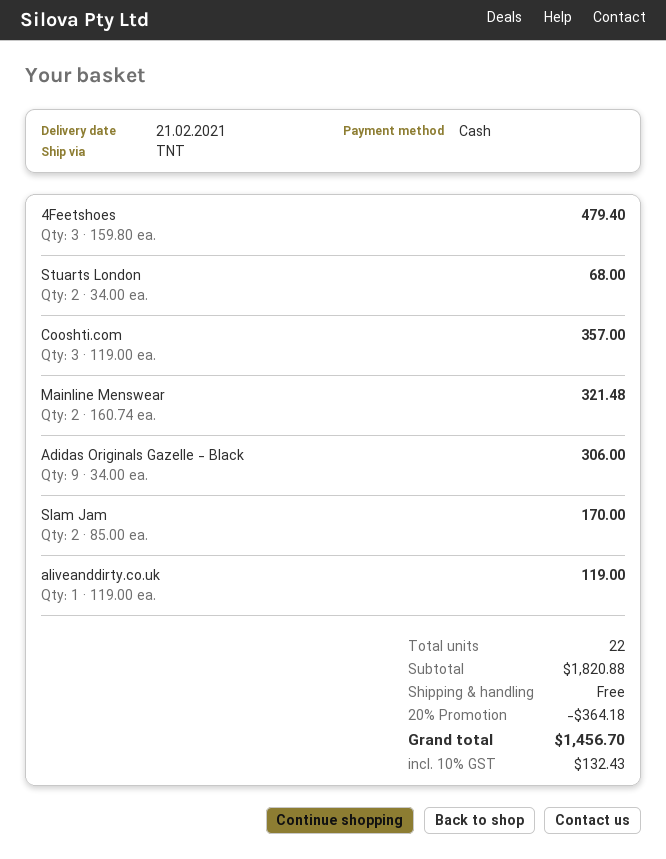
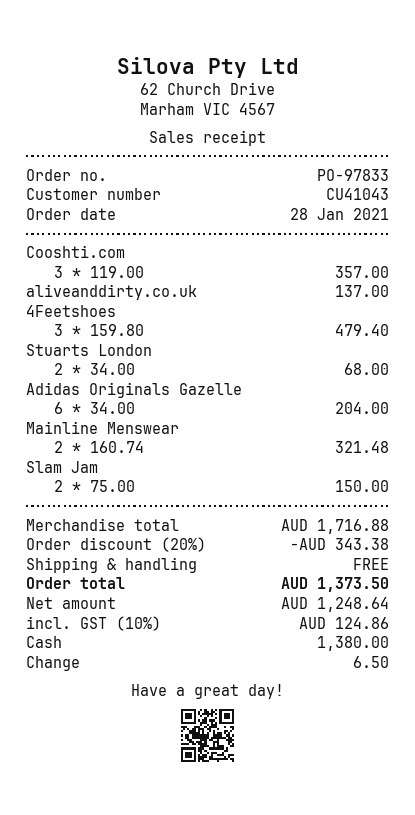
Adidas Originals Gazelle - Black: 9 x 34.00 = 306.00 -> 6 x 34.00 = 204.00
Slam Jam: 2 x 85.00 = 170.00 -> 2 x 75.00 = 150.00
aliveanddirty.co.uk: 1 x 119.00 = 119.00 -> 1 x 137.00 = 137.00
subtotal: 1820.88 -> 1716.88
discount: 20% = 364.18 -> 20% = 343.38
tax: 10% = 132.43 -> 10% = 124.86
total: 1456.70 -> 1373.50

